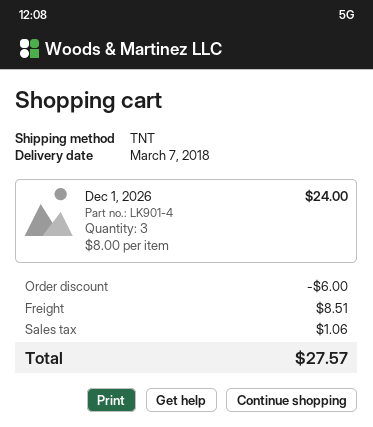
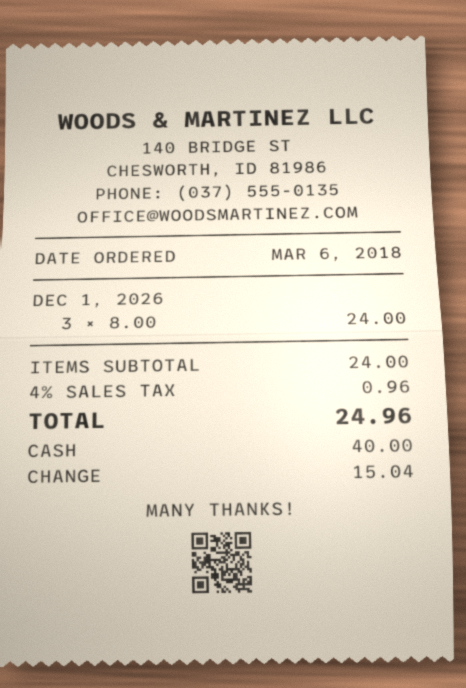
discount: 6.00 -> none
shipping: 8.51 -> none
tax: 1.06 -> 0.96
total: 27.57 -> 24.96

